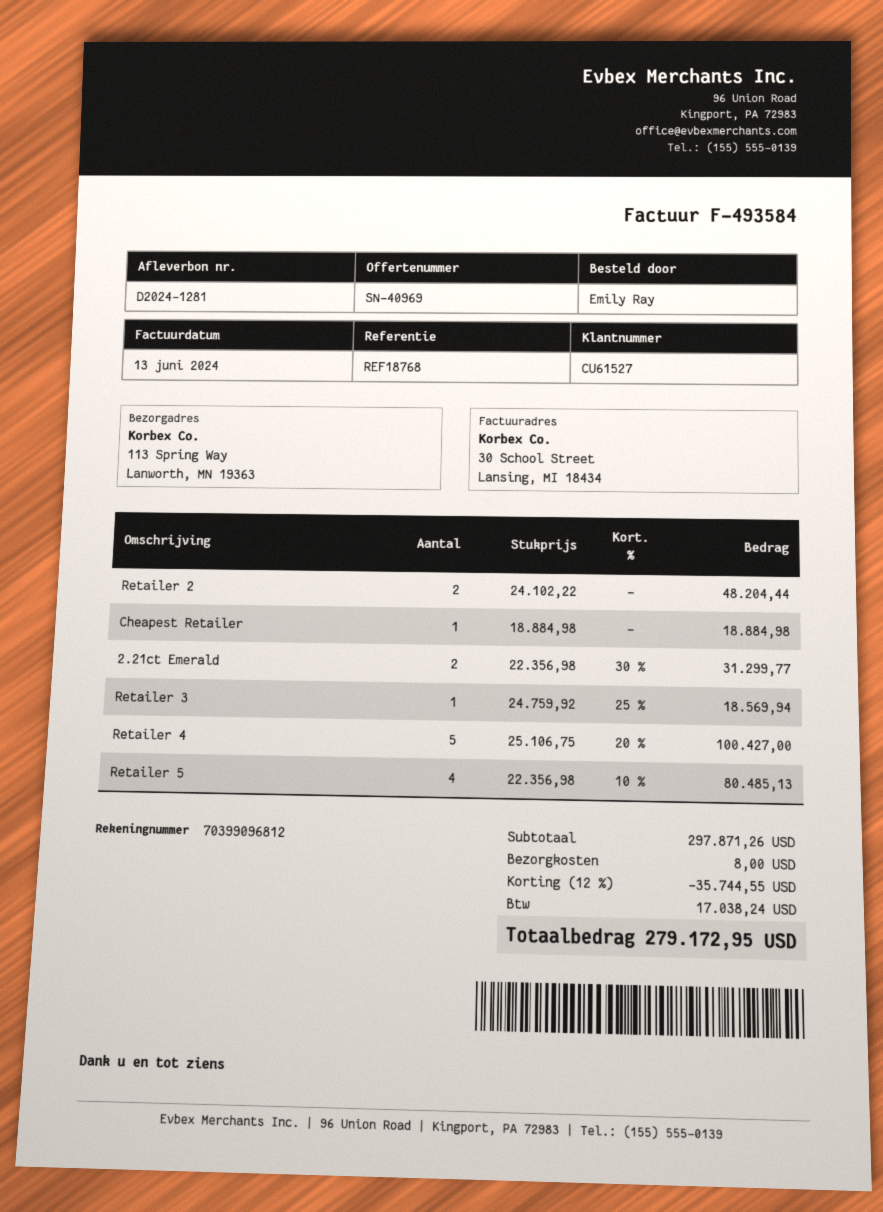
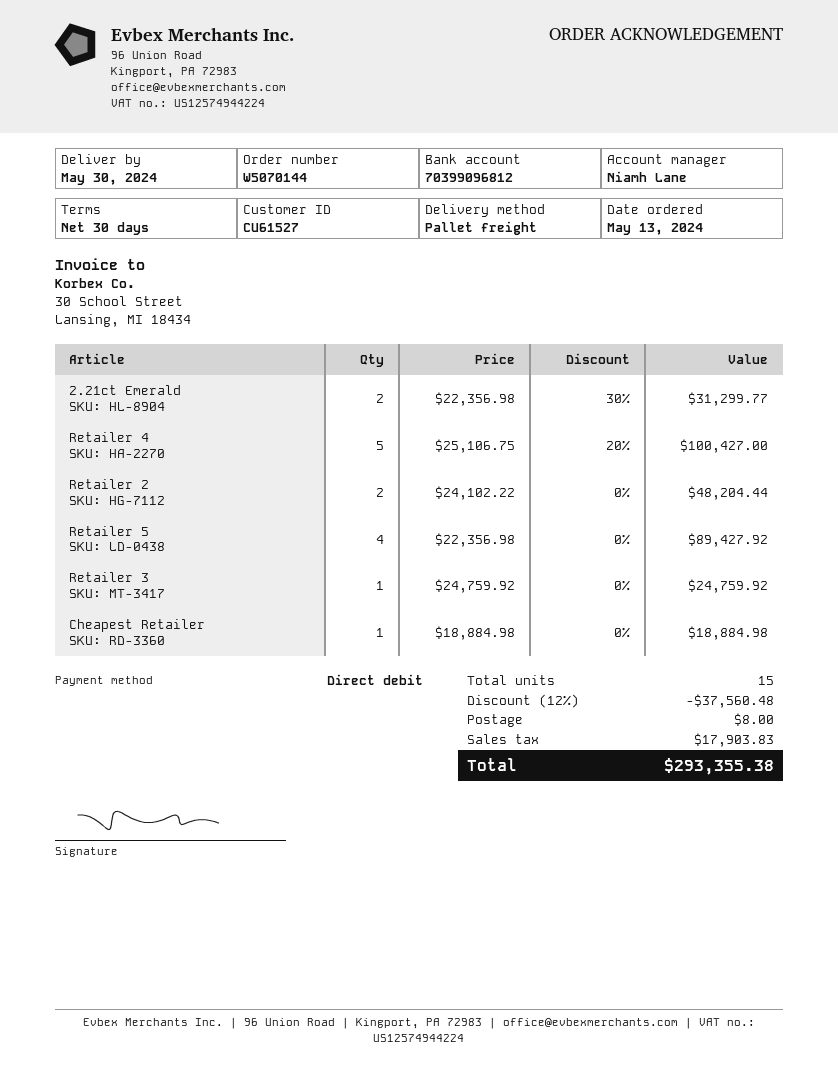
Retailer 3: 1 x 24759.92 - 25% = 18569.94 -> 1 x 24759.92 = 24759.92
Retailer 5: 4 x 22356.98 - 10% = 80485.13 -> 4 x 22356.98 = 89427.92
discount: 12% = 35744.55 -> 12% = 37560.48
tax: 17038.24 -> 17903.83
total: 279172.95 -> 293355.38

